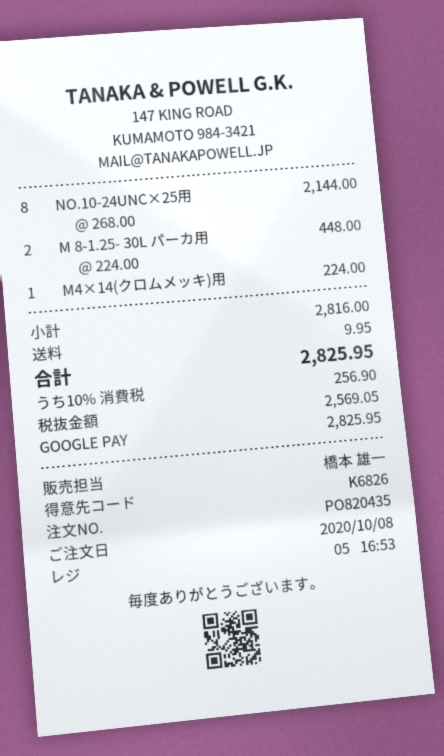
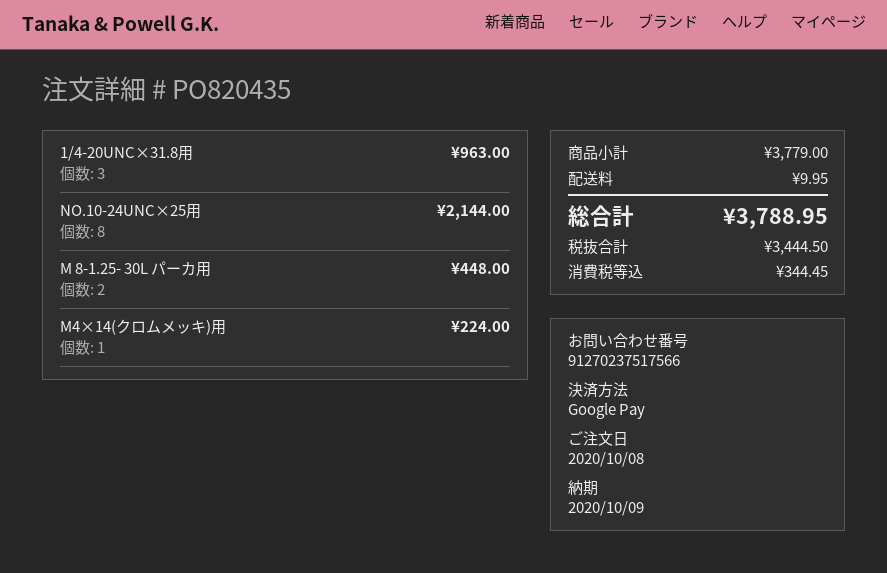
1/4-20UNC×31.8用: none -> 3 for 963.00
subtotal: 2816.00 -> 3779.00
net: 2569.05 -> 3444.50
tax: 256.90 -> 344.45
total: 2825.95 -> 3788.95

